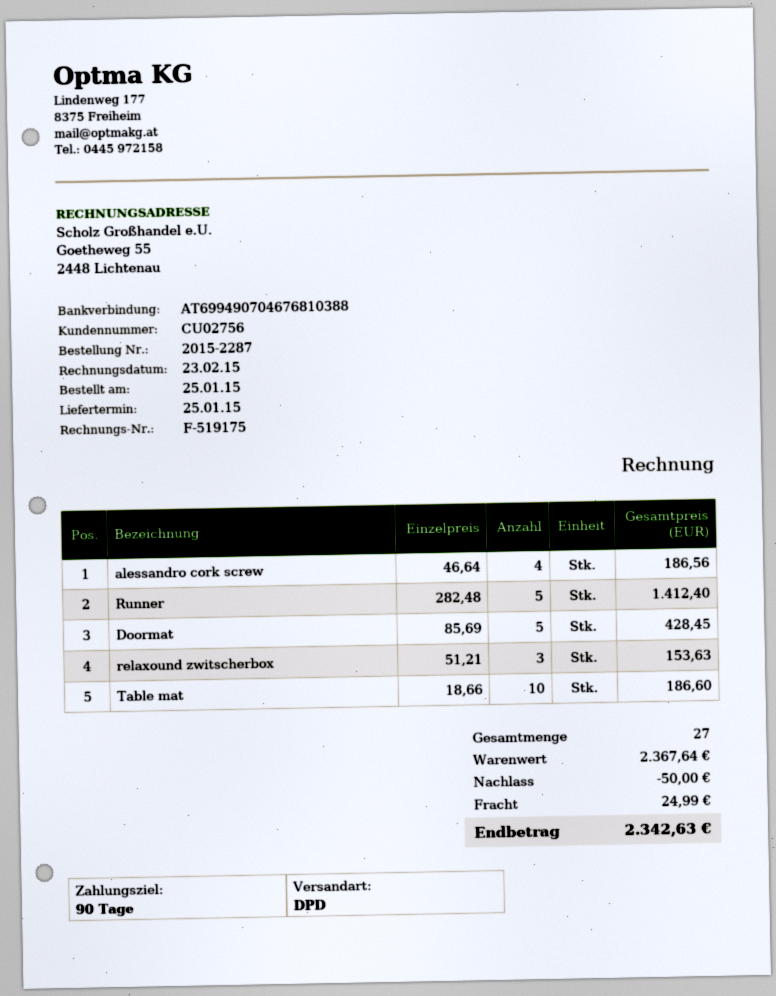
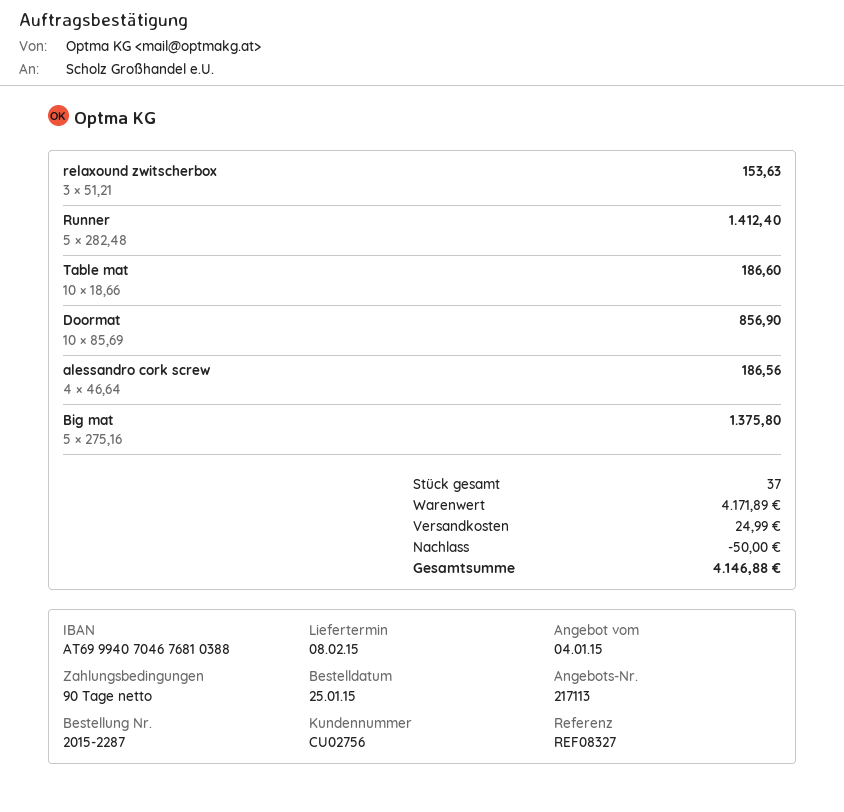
delivery date: 2015-01-25 -> 2015-02-08
bank account: AT699490704676810388 -> AT699940704676810388
Doormat: 5 x 85.69 = 428.45 -> 10 x 85.69 = 856.90
Big mat: none -> 5 x 275.16 = 1375.80
total quantity: 27 -> 37
subtotal: 2367.64 -> 4171.89
total: 2342.63 -> 4146.88

